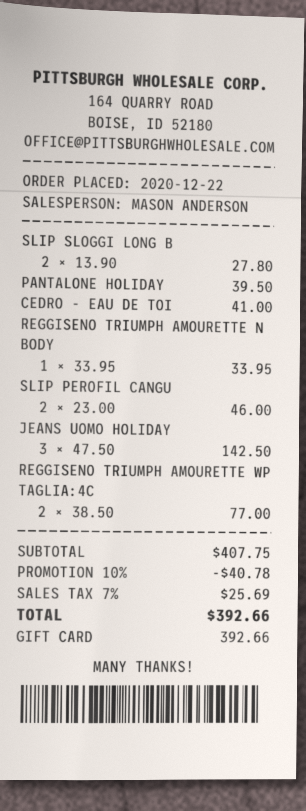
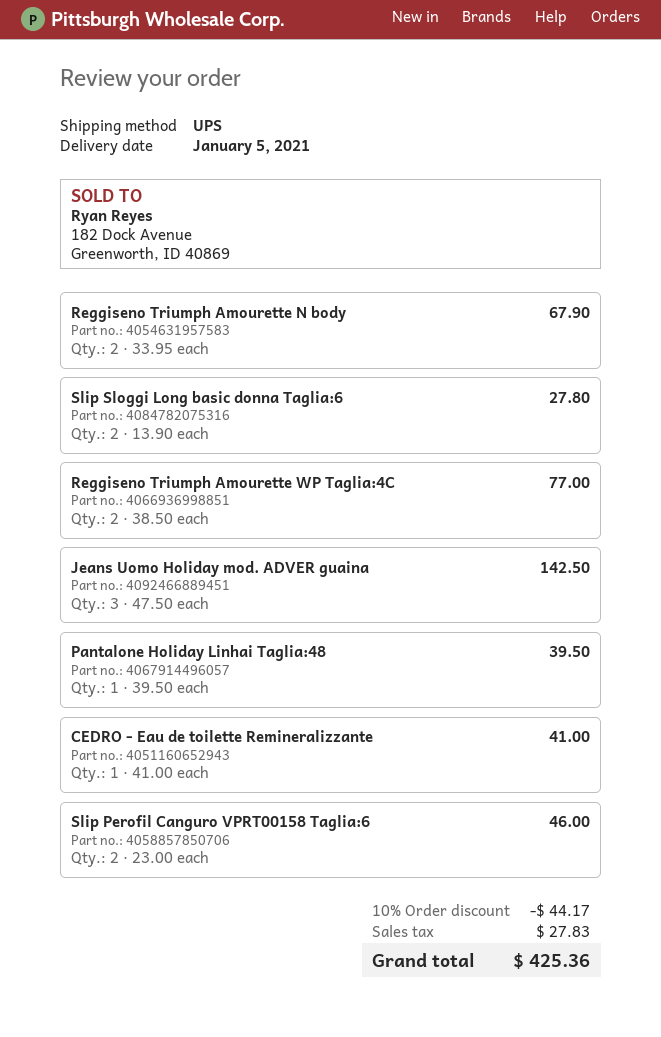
REGGISENO TRIUMPH AMOURETTE N BODY: 1 x 33.95 = 33.95 -> 2 x 33.95 = 67.90
discount: 10% = 40.78 -> 10% = 44.17
tax: 25.69 -> 27.83
total: 392.66 -> 425.36

